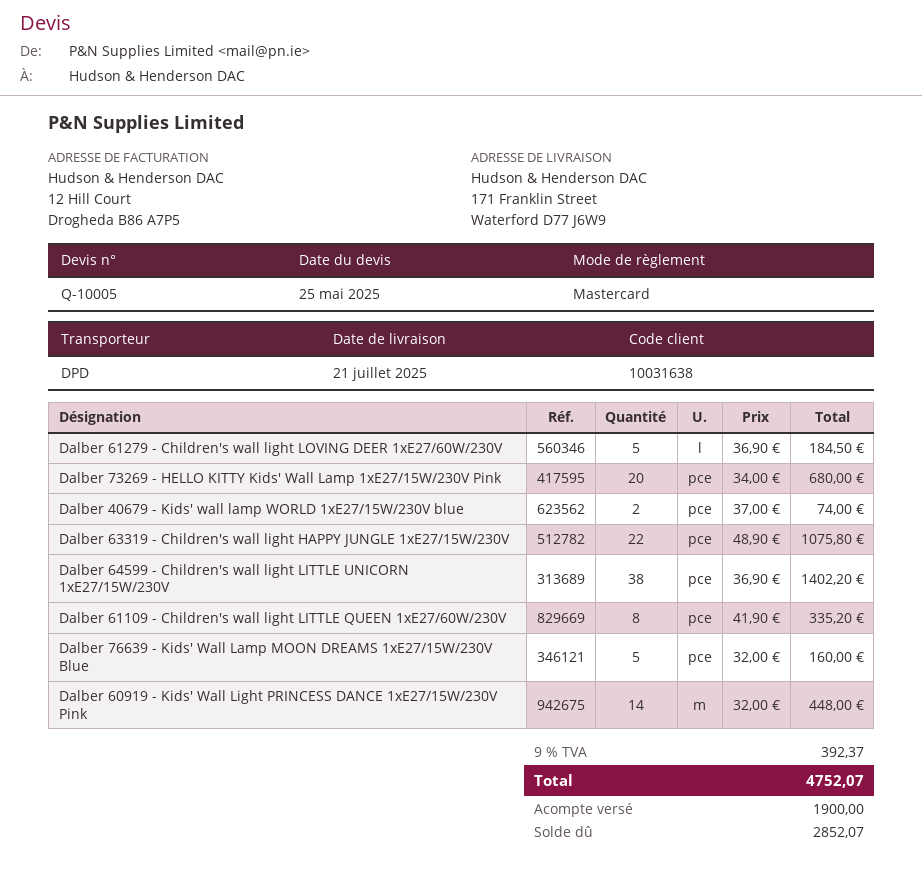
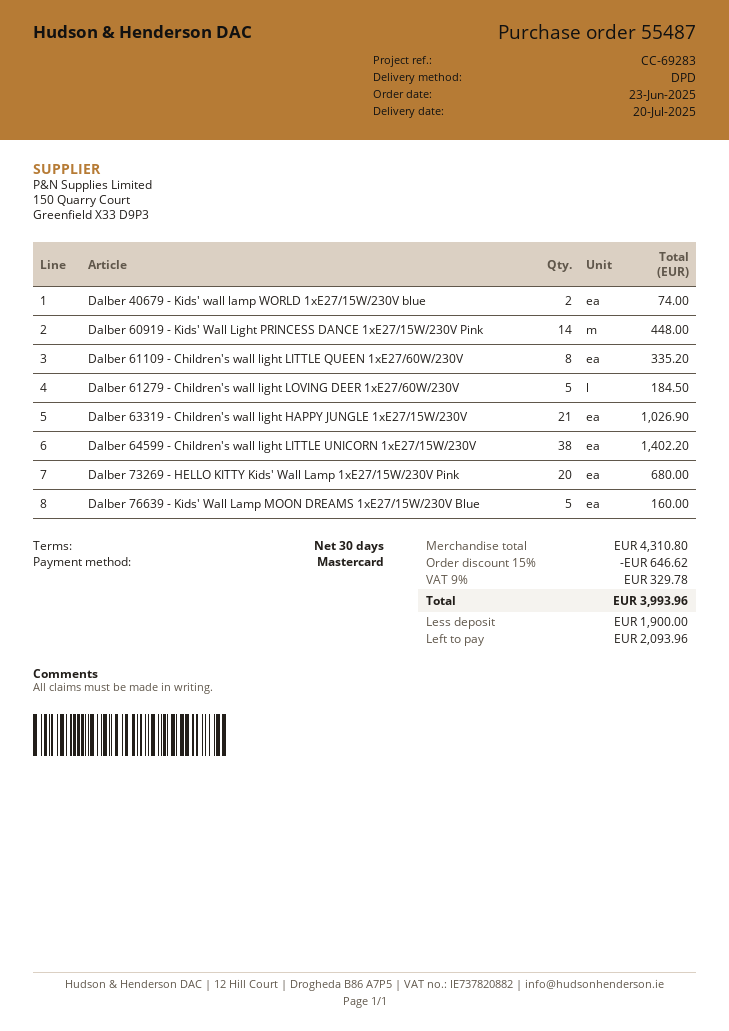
delivery date: 2025-07-21 -> 2025-07-20
Dalber 63319 - Children's wall light HAPPY JUNGLE 1xE27/15W/230V: 22 for 1075.80 -> 21 for 1026.90
discount: none -> 15% = 646.62
tax: 9% = 392.37 -> 9% = 329.78
total: 4752.07 -> 3993.96
balance: 2852.07 -> 2093.96

